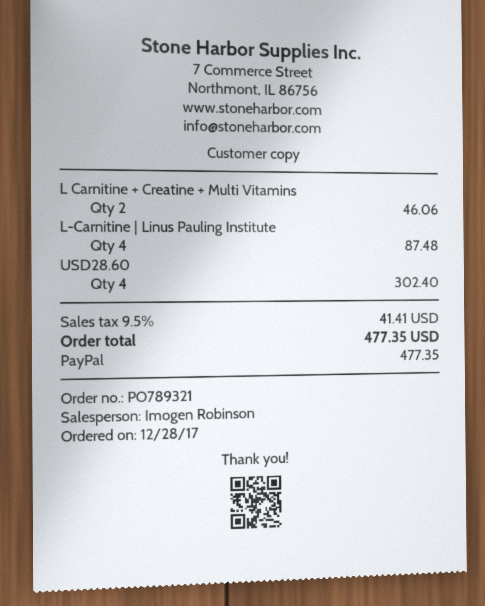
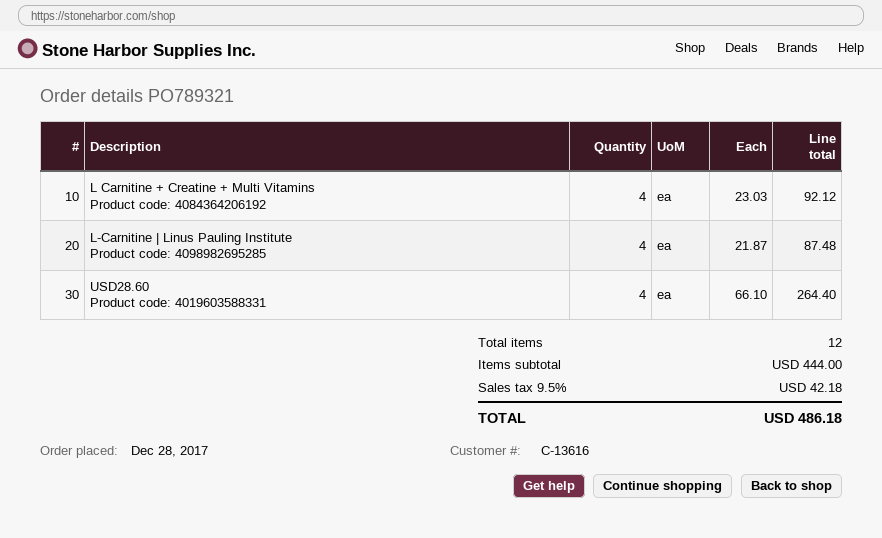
L Carnitine + Creatine + Multi Vitamins: 2 for 46.06 -> 4 for 92.12
USD28.60: 4 for 302.40 -> 4 for 264.40
tax: 9.5% = 41.41 -> 9.5% = 42.18
total: 477.35 -> 486.18

